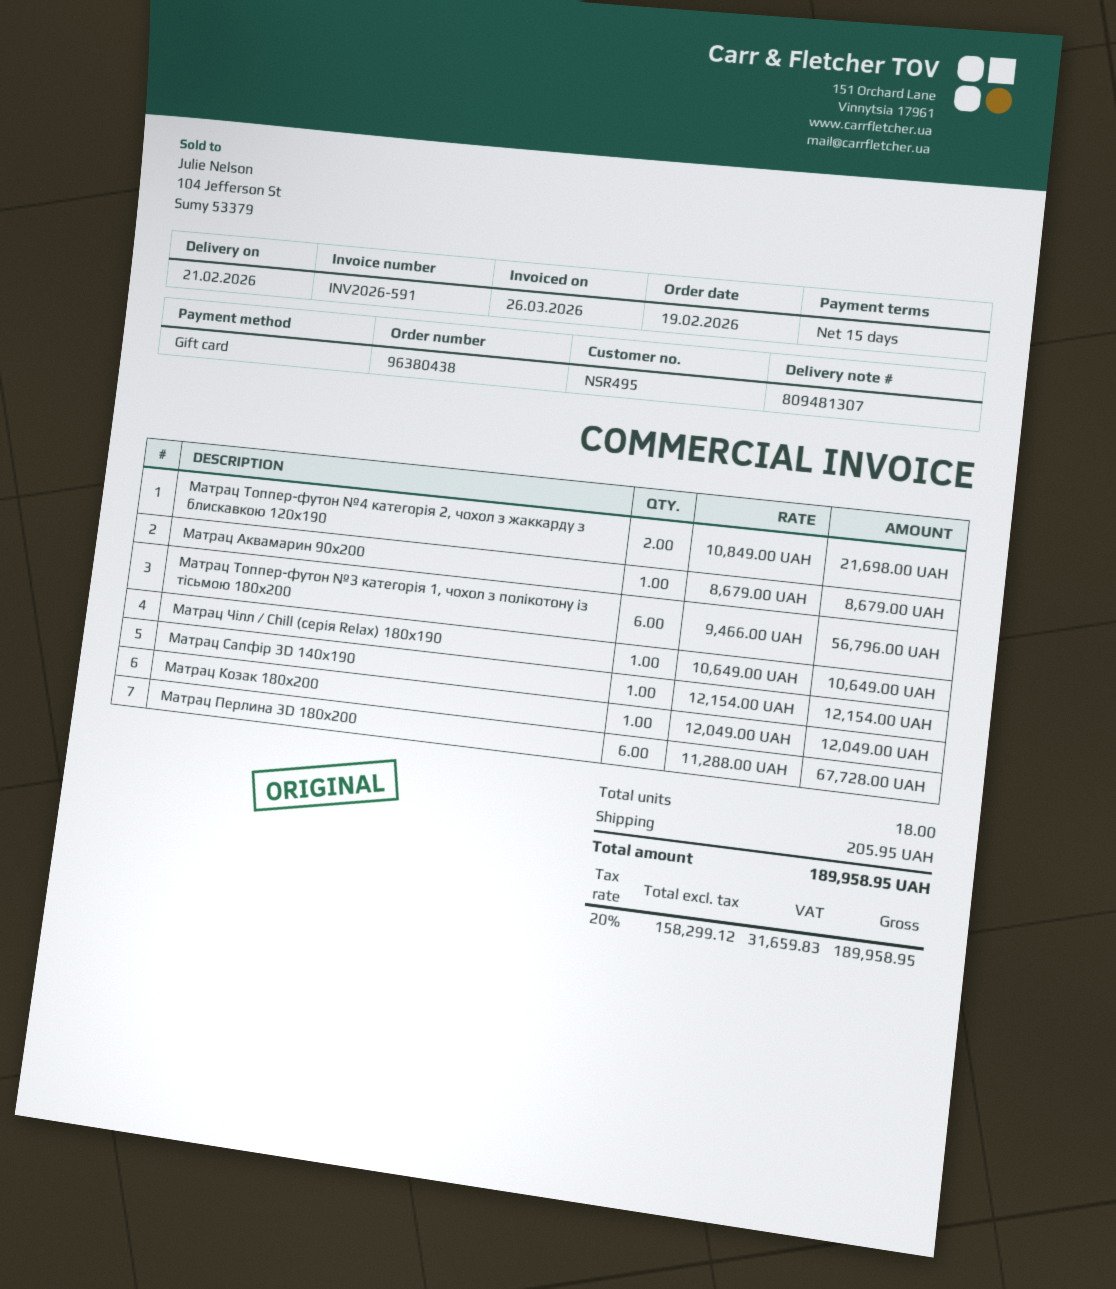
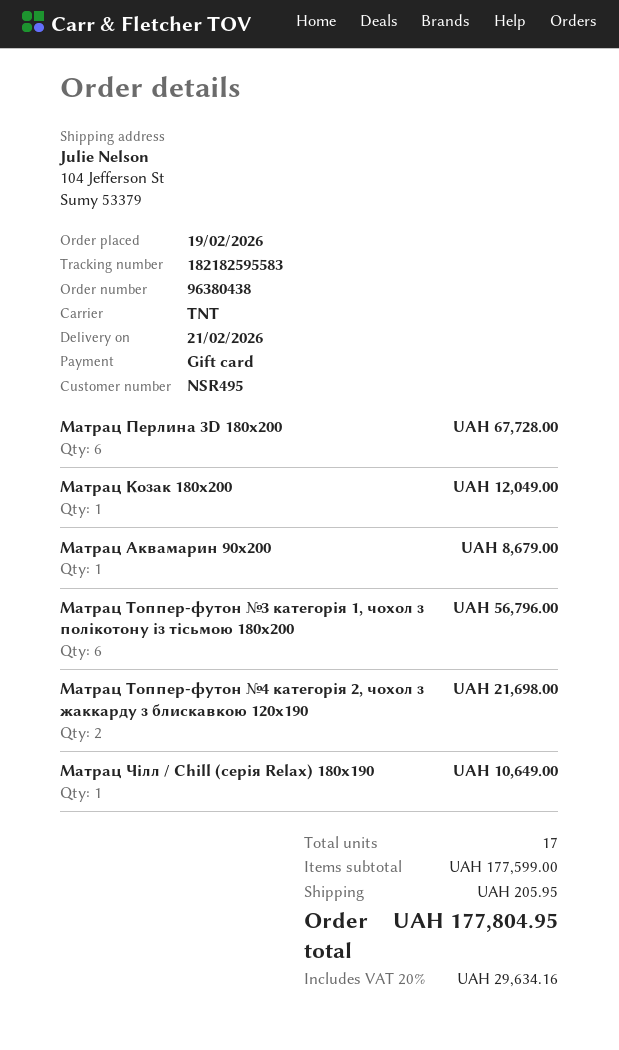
Матрац Сапфір 3D 140х190: 1 for 12154.00 -> none
total quantity: 18 -> 17
tax: 20% = 31659.83 -> 20% = 29634.16
total: 189958.95 -> 177804.95

